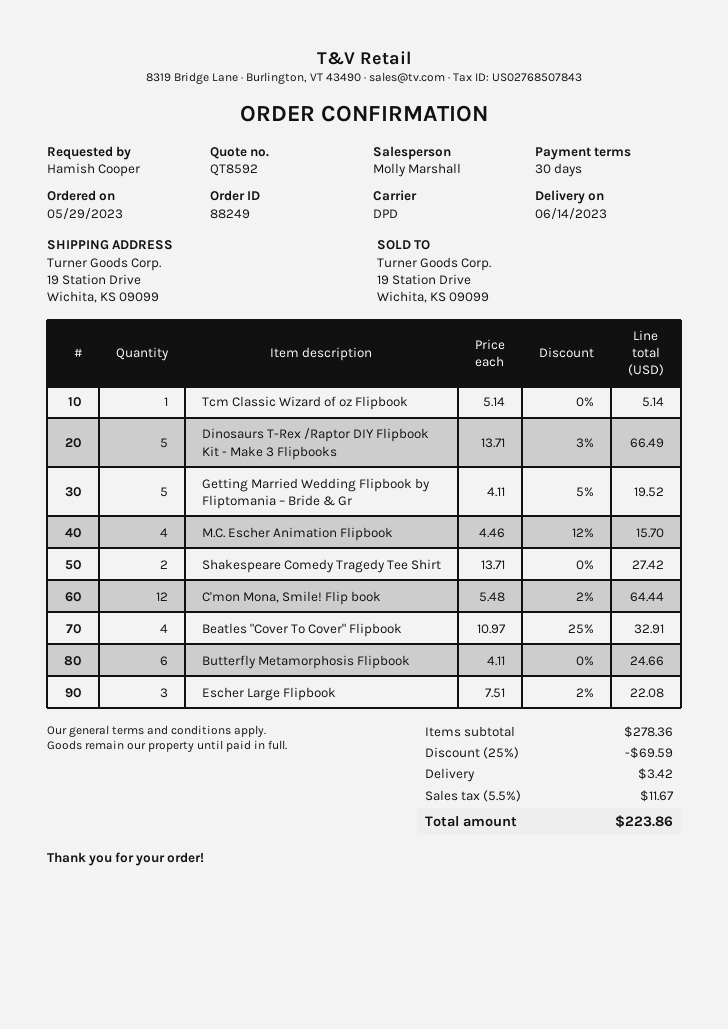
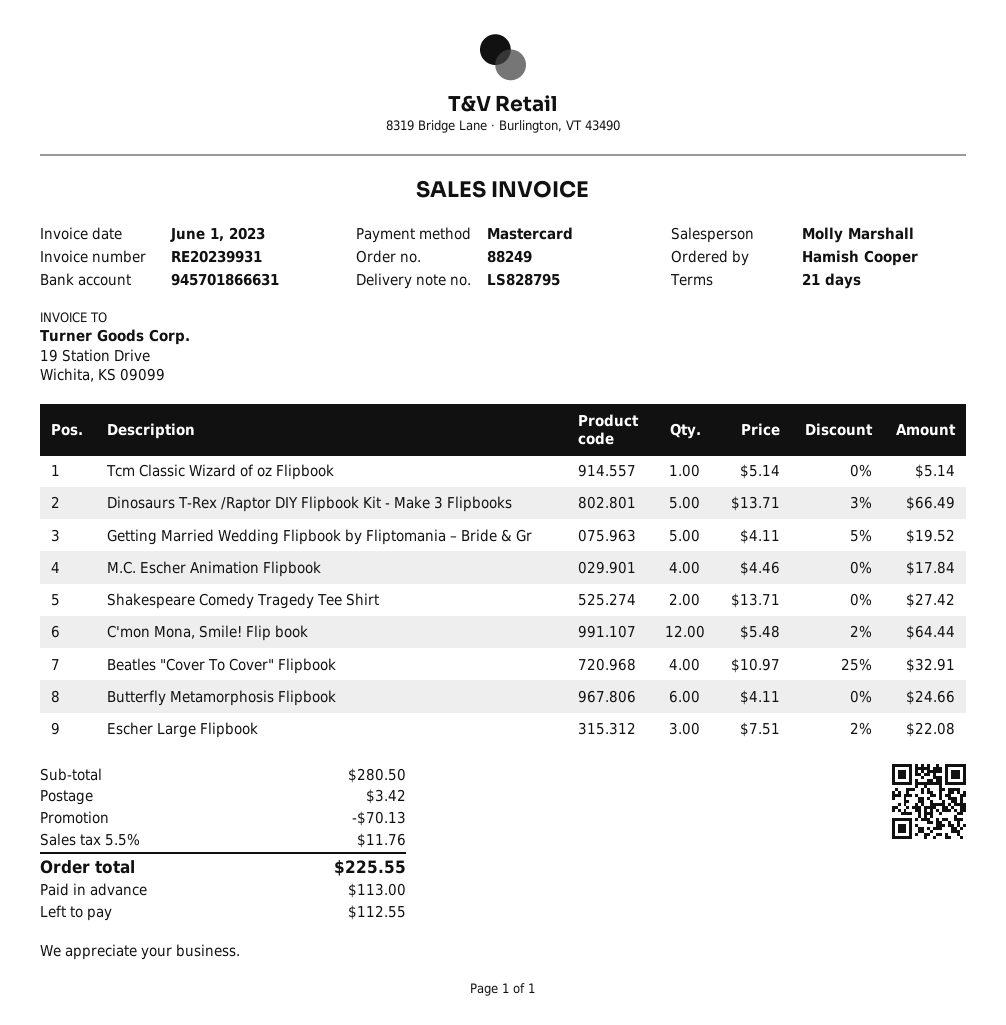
payment terms: 30 days -> 21 days
M.C. Escher Animation Flipbook: 4 x 4.46 - 12% = 15.70 -> 4 x 4.46 = 17.84
subtotal: 278.36 -> 280.50
discount: 69.59 -> 70.13
tax: 5.5% = 11.67 -> 5.5% = 11.76
total: 223.86 -> 225.55

